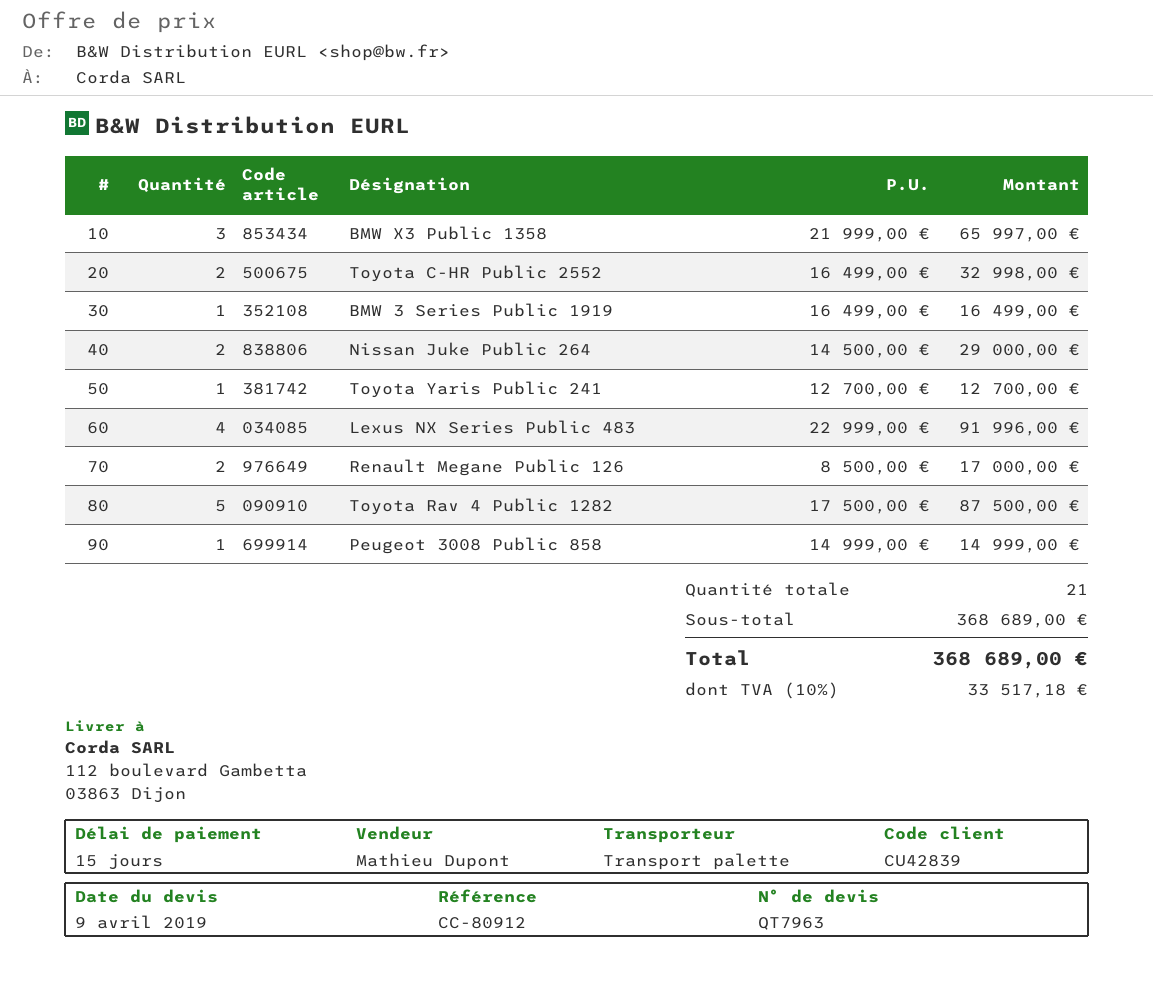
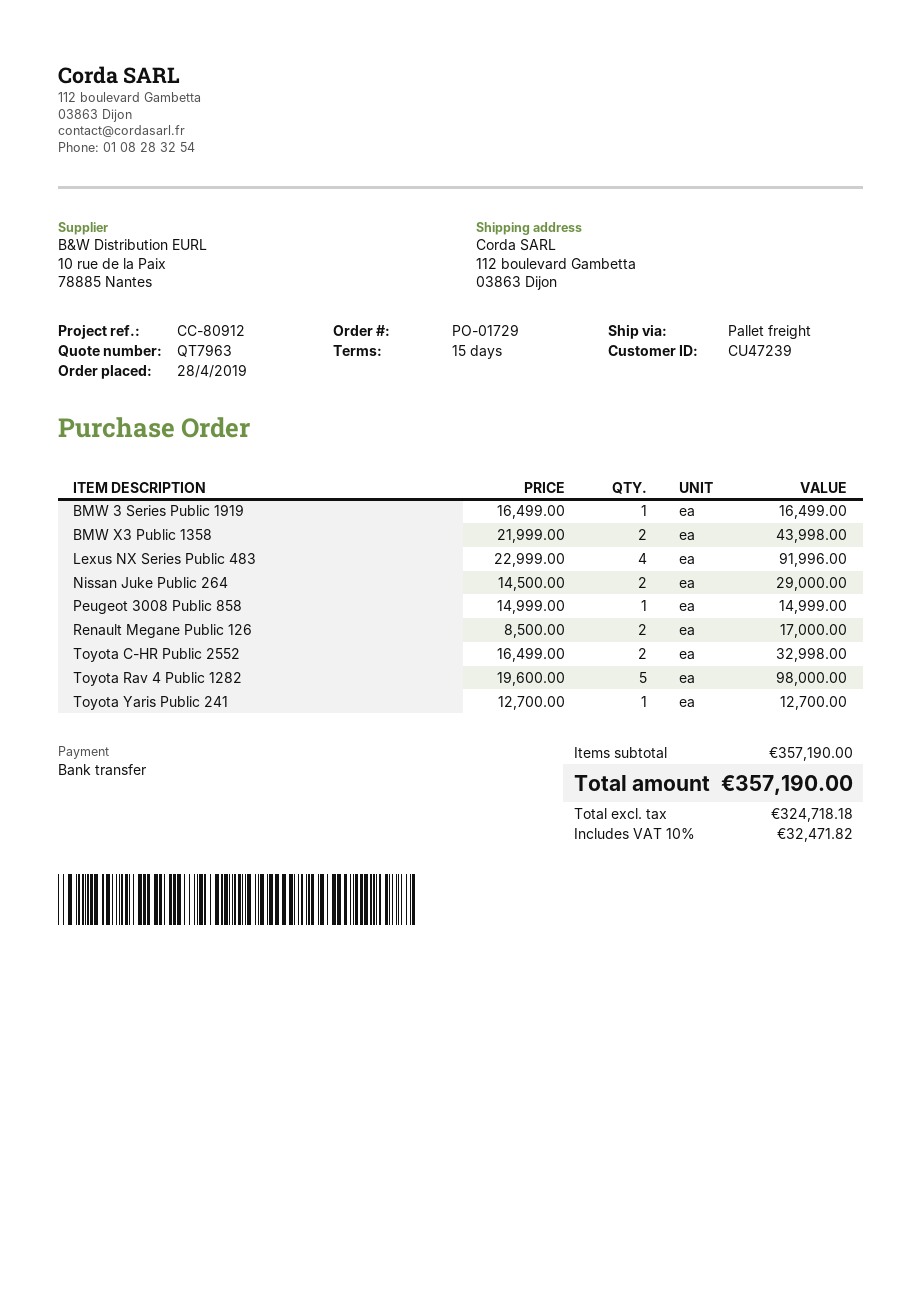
customer number: CU42839 -> CU47239
BMW X3 Public 1358: 3 x 21999.00 = 65997.00 -> 2 x 21999.00 = 43998.00
Toyota Rav 4 Public 1282: 5 x 17500.00 = 87500.00 -> 5 x 19600.00 = 98000.00
subtotal: 368689.00 -> 357190.00
tax: 10% = 33517.18 -> 10% = 32471.82
total: 368689.00 -> 357190.00

